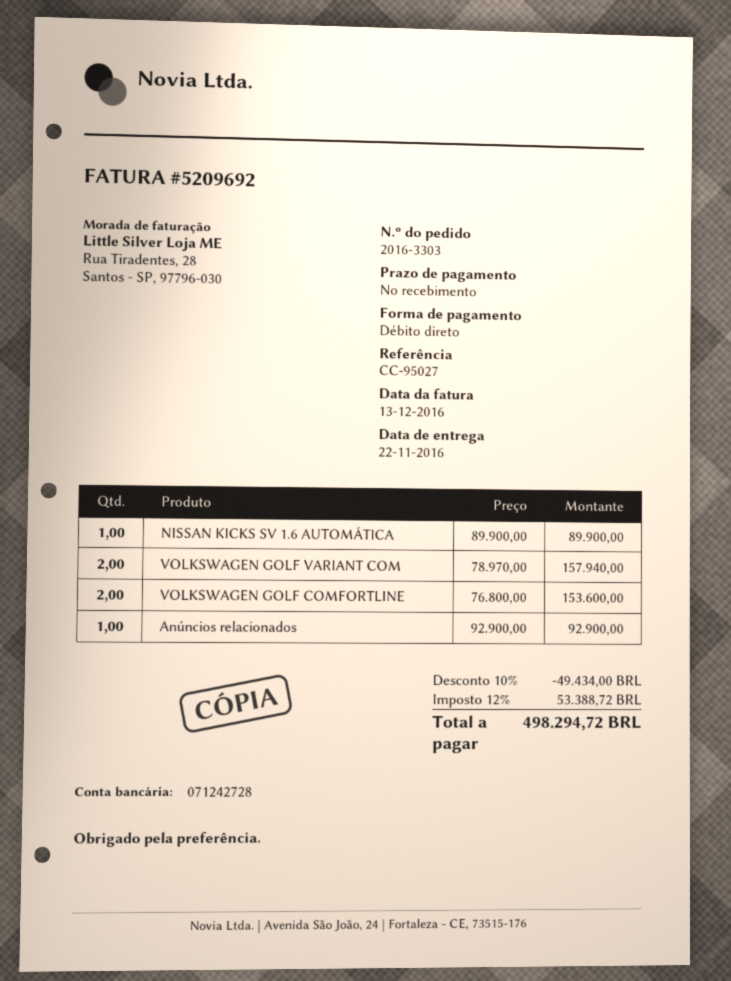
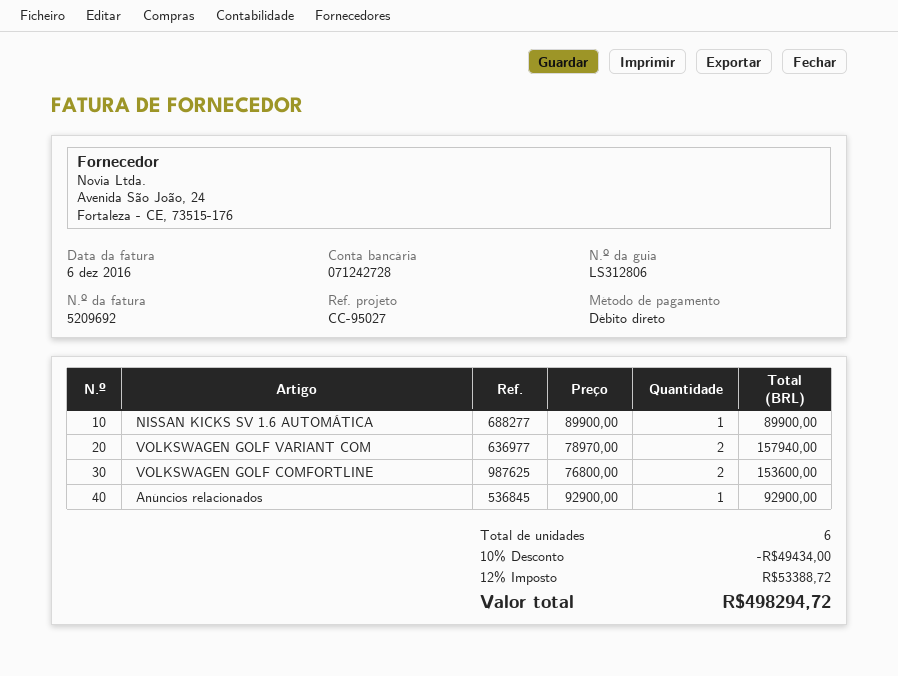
invoice date: 2016-12-13 -> 2016-12-06

